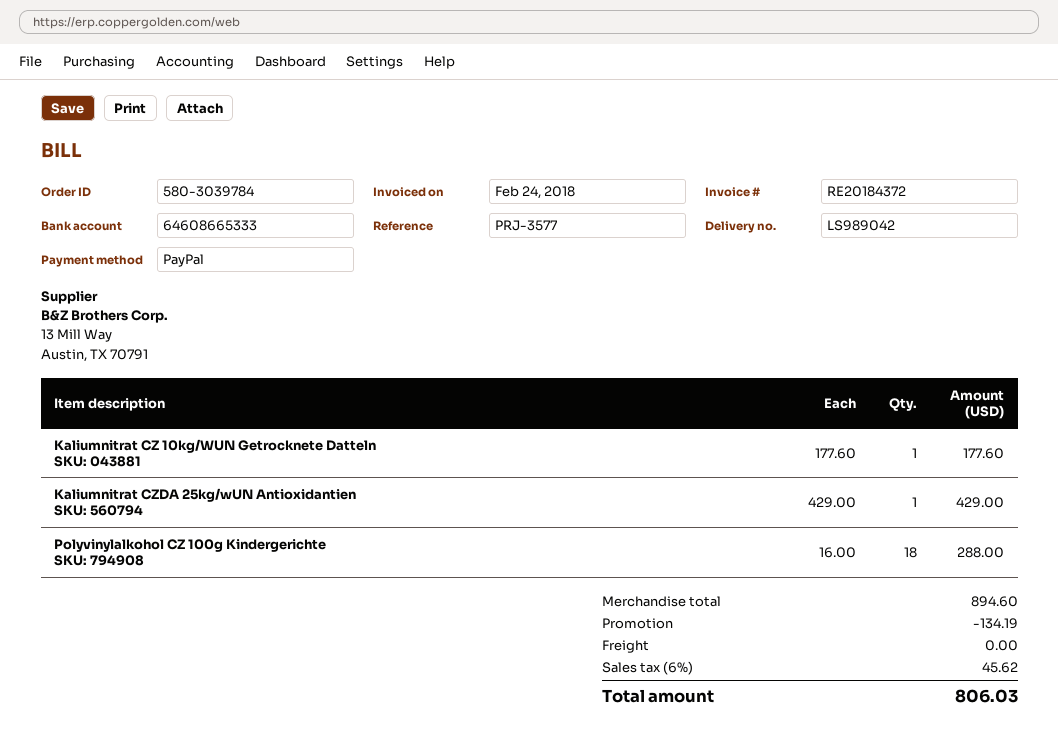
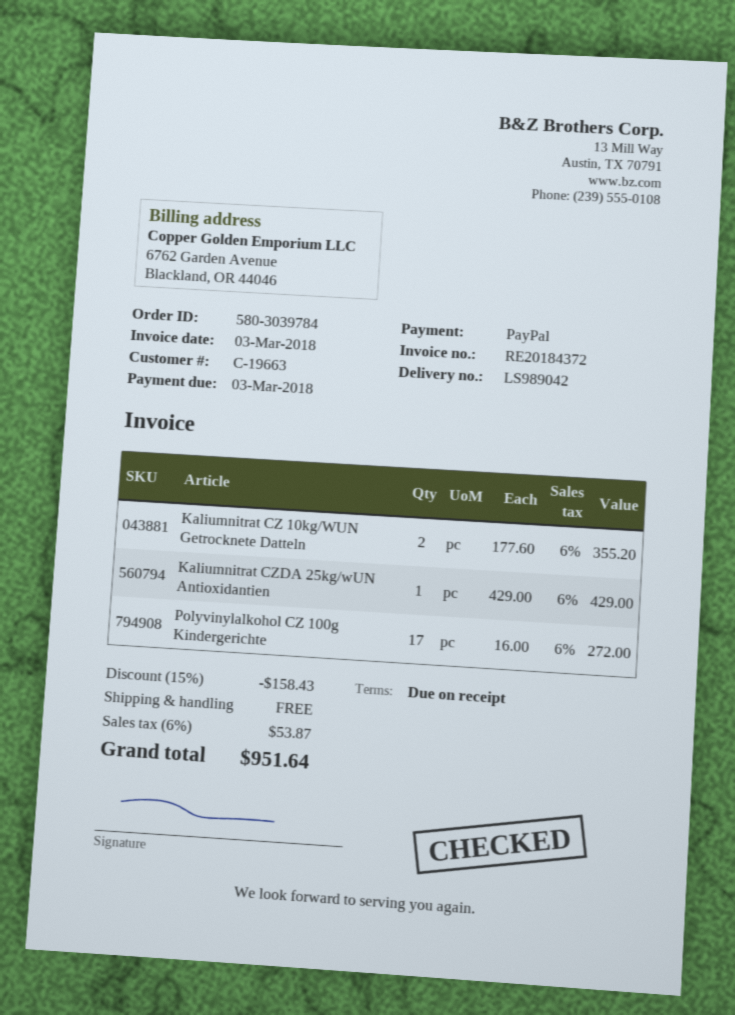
invoice date: 2018-02-24 -> 2018-03-03
Kaliumnitrat CZ 10kg/WUN Getrocknete Datteln: 1 x 177.60 = 177.60 -> 2 x 177.60 = 355.20
Polyvinylalkohol CZ 100g Kindergerichte: 18 x 16.00 = 288.00 -> 17 x 16.00 = 272.00
discount: 134.19 -> 158.43
tax: 6% = 45.62 -> 6% = 53.87
total: 806.03 -> 951.64

